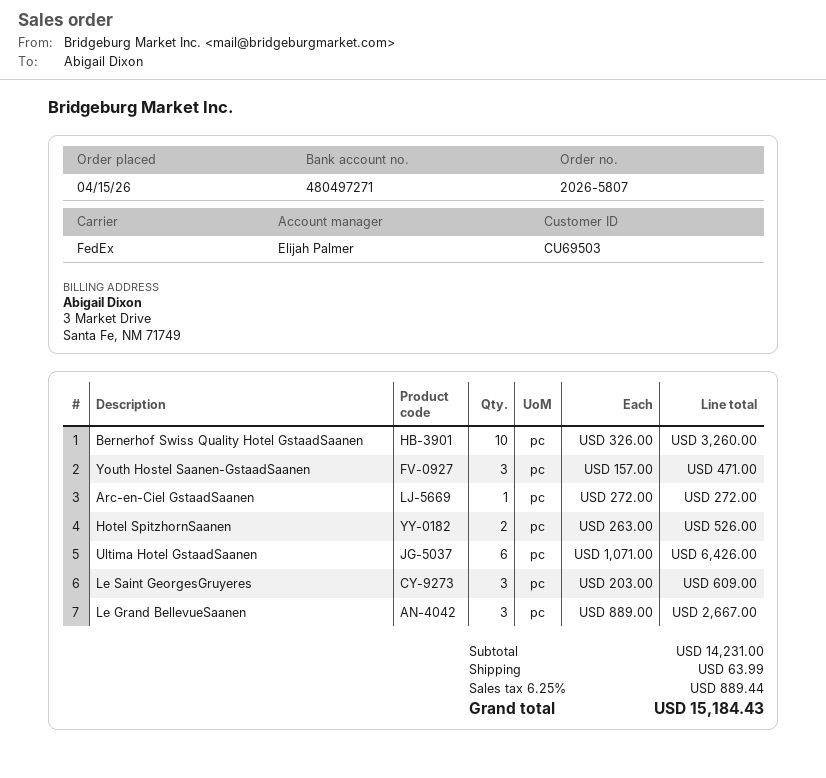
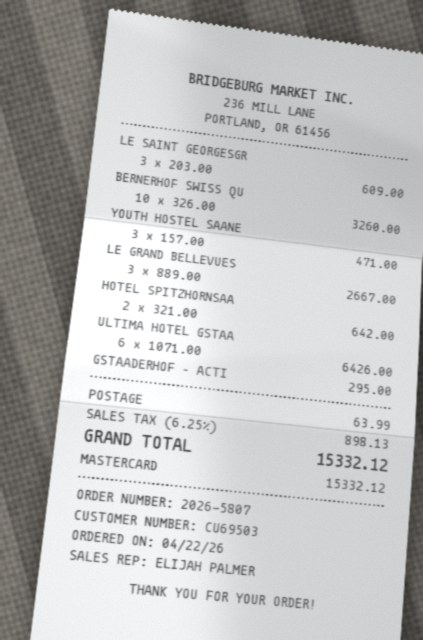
order date: 2026-04-15 -> 2026-04-22
Arc-en-Ciel GstaadSaanen: 1 x 272.00 = 272.00 -> none
Hotel SpitzhornSaanen: 2 x 263.00 = 526.00 -> 2 x 321.00 = 642.00
GSTAADERHOF – ACTI: none -> 1 x 295.00 = 295.00
tax: 6.25% = 889.44 -> 6.25% = 898.13
total: 15184.43 -> 15332.12

